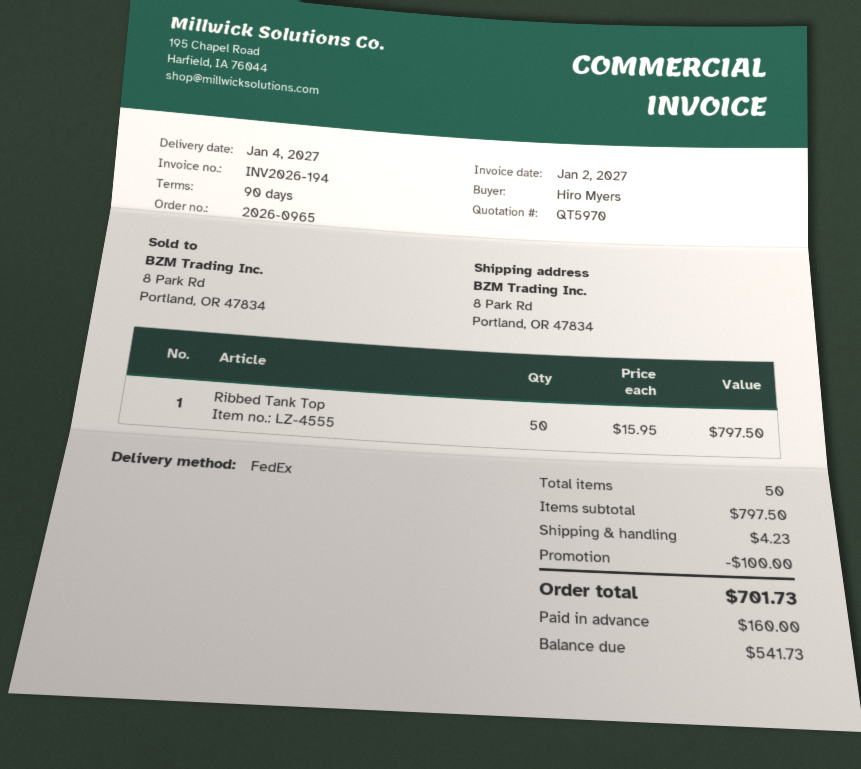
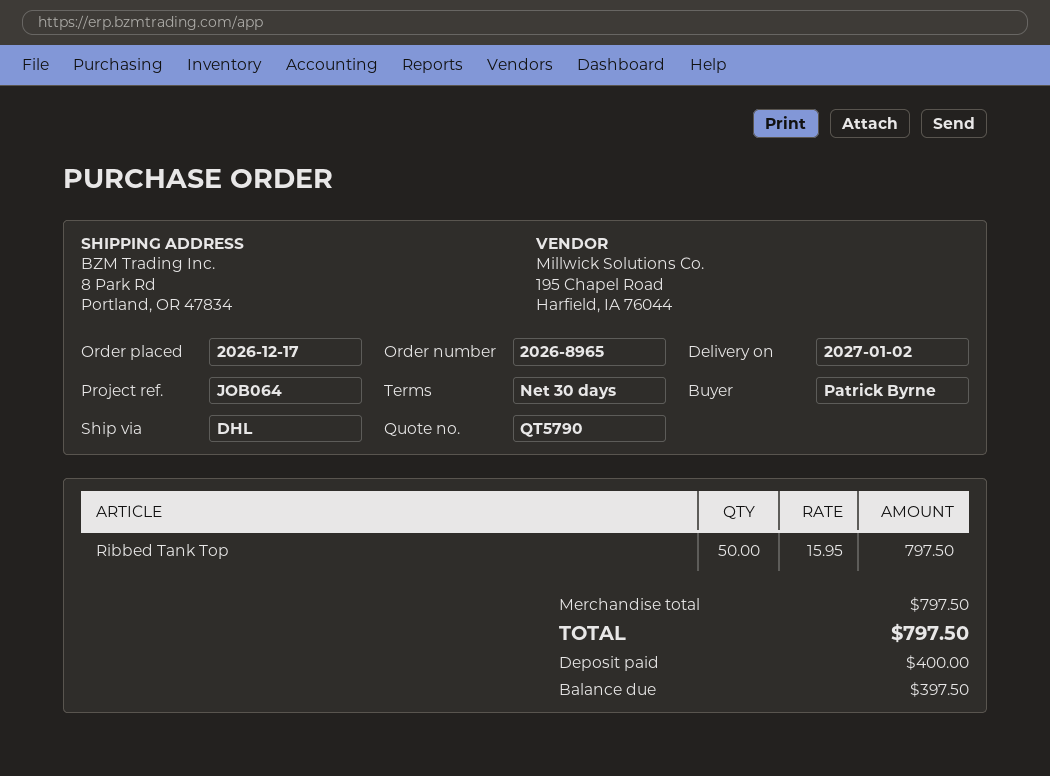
quote number: QT5970 -> QT5790
order number: 2026-0965 -> 2026-8965
delivery date: 2027-01-04 -> 2027-01-02
payment terms: 90 days -> 30 days
ordered by: Hiro Myers -> Patrick Byrne
shipping method: FedEx -> DHL
discount: 100.00 -> none
shipping: 4.23 -> none
total: 701.73 -> 797.50
deposit: 160.00 -> 400.00
balance: 541.73 -> 397.50

